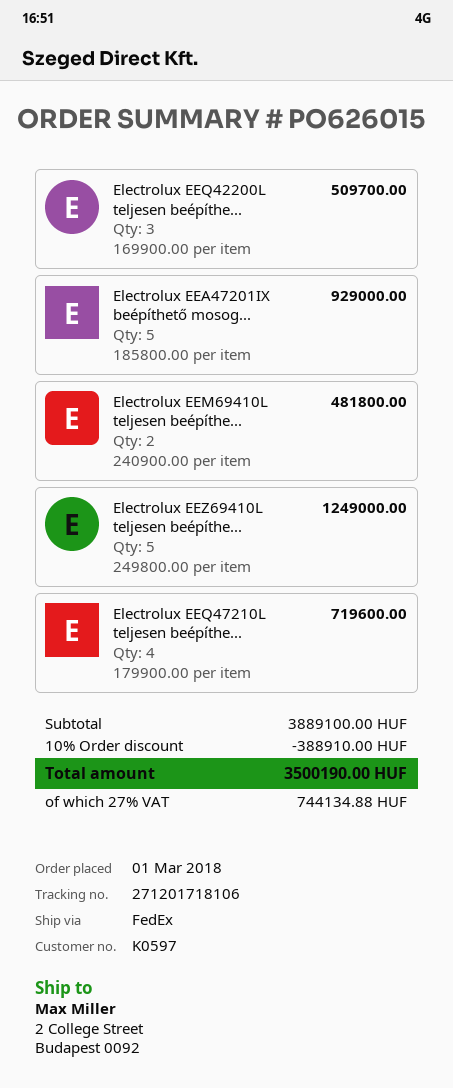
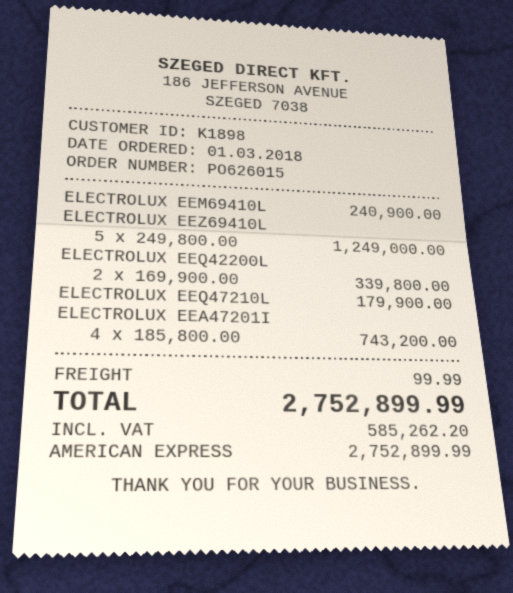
customer number: K0597 -> K1898
Electrolux EEQ42200L teljesen beépíthe...: 3 x 169900.00 = 509700.00 -> 2 x 169900.00 = 339800.00
Electrolux EEA47201IX beépíthető mosog...: 5 x 185800.00 = 929000.00 -> 4 x 185800.00 = 743200.00
Electrolux EEM69410L teljesen beépíthe...: 2 x 240900.00 = 481800.00 -> 1 x 240900.00 = 240900.00
Electrolux EEQ47210L teljesen beépíthe...: 4 x 179900.00 = 719600.00 -> 1 x 179900.00 = 179900.00
discount: 10% = 388910.00 -> none
shipping: none -> 99.99
tax: 744134.88 -> 585262.20
total: 3500190.00 -> 2752899.99

